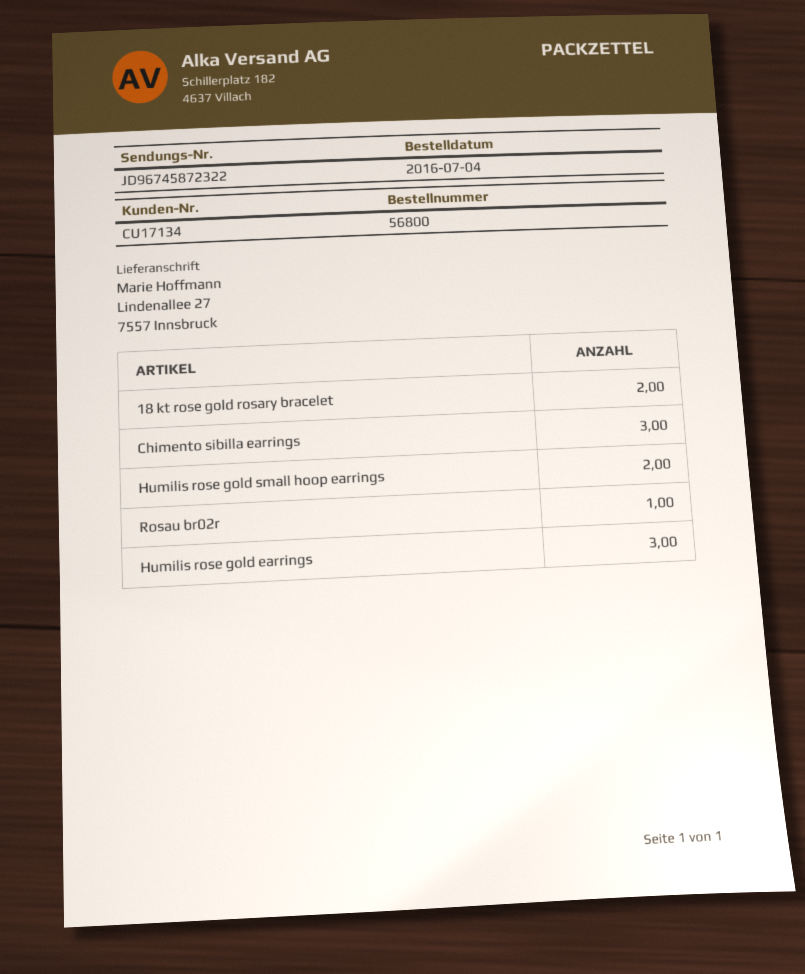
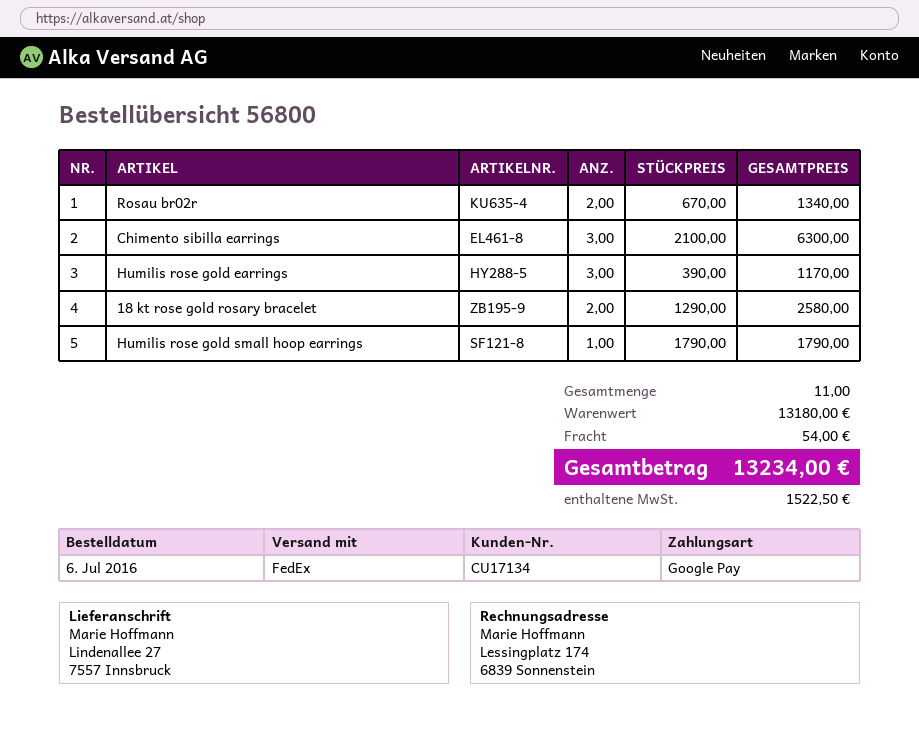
order date: 2016-07-04 -> 2016-07-06
Humilis rose gold small hoop earrings: 2 -> 1
Rosau br02r: 1 -> 2

